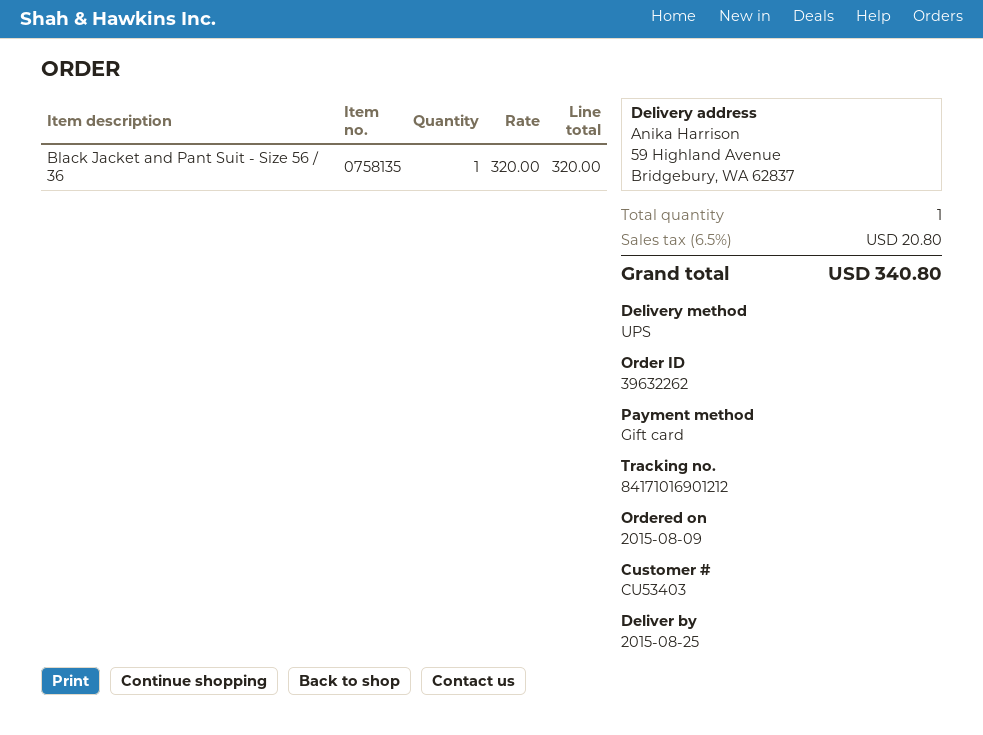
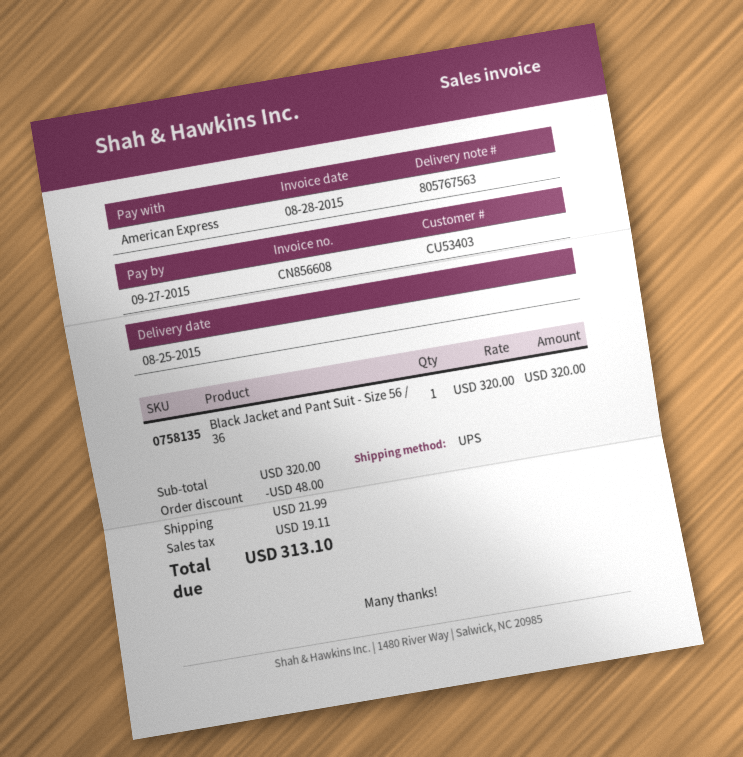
payment method: gift card -> American Express
discount: none -> 48.00
shipping: none -> 21.99
tax: 20.80 -> 19.11
total: 340.80 -> 313.10

